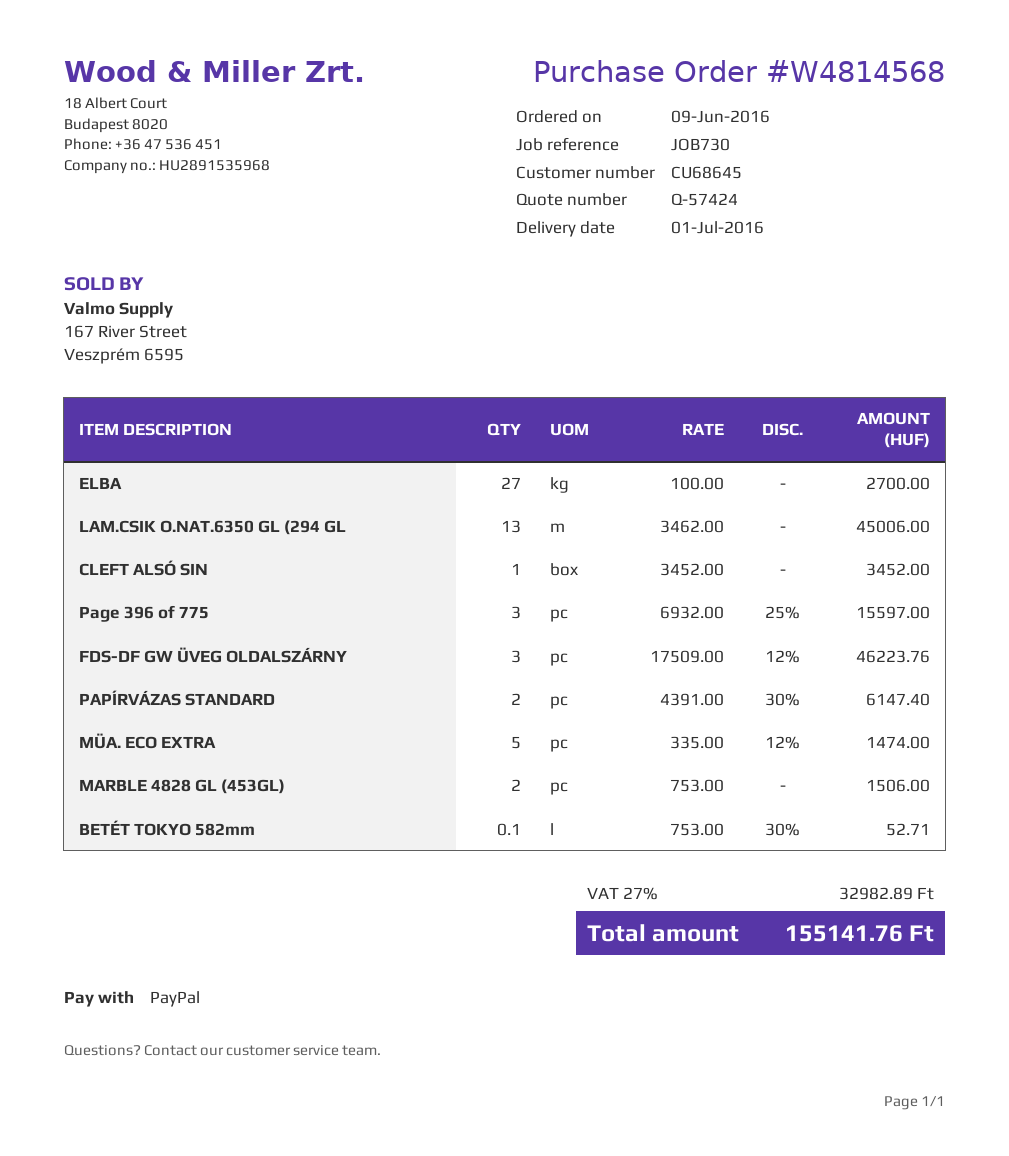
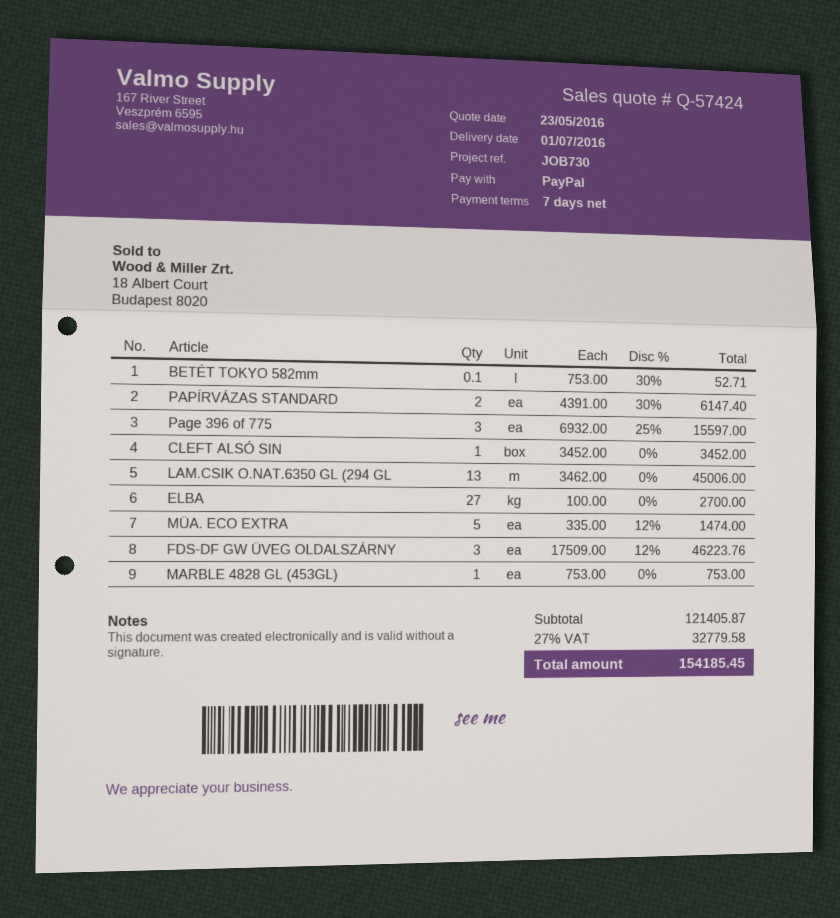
MARBLE 4828 GL (453GL): 2 x 753.00 = 1506.00 -> 1 x 753.00 = 753.00
tax: 27% = 32982.89 -> 27% = 32779.58
total: 155141.76 -> 154185.45

